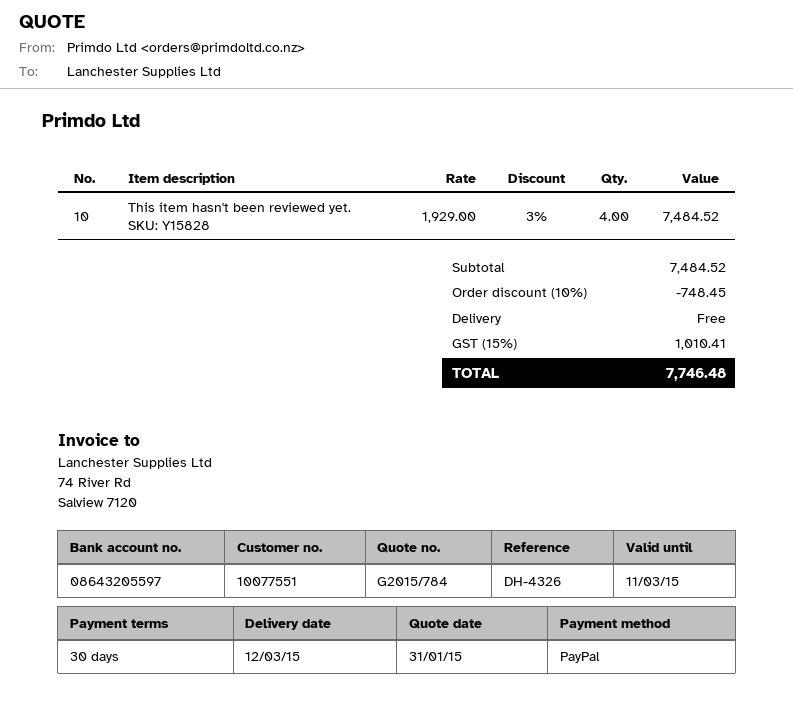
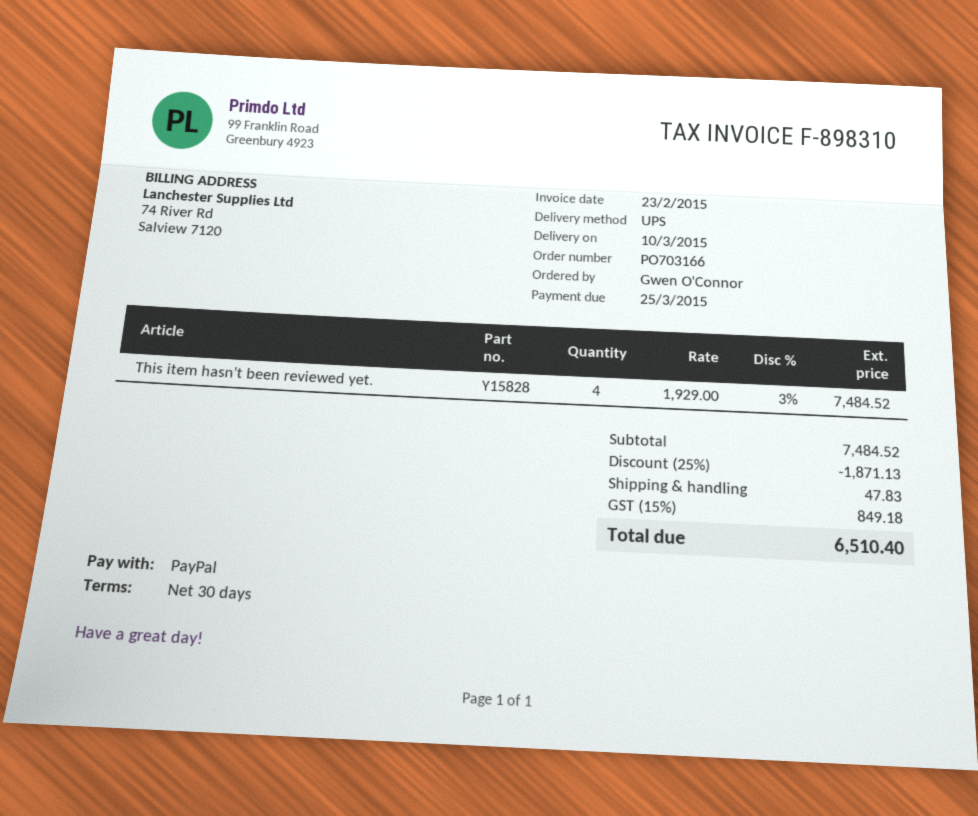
delivery date: 2015-03-12 -> 2015-03-10
discount: 10% = 748.45 -> 25% = 1871.13
shipping: 0.00 -> 47.83
tax: 15% = 1010.41 -> 15% = 849.18
total: 7746.48 -> 6510.40

